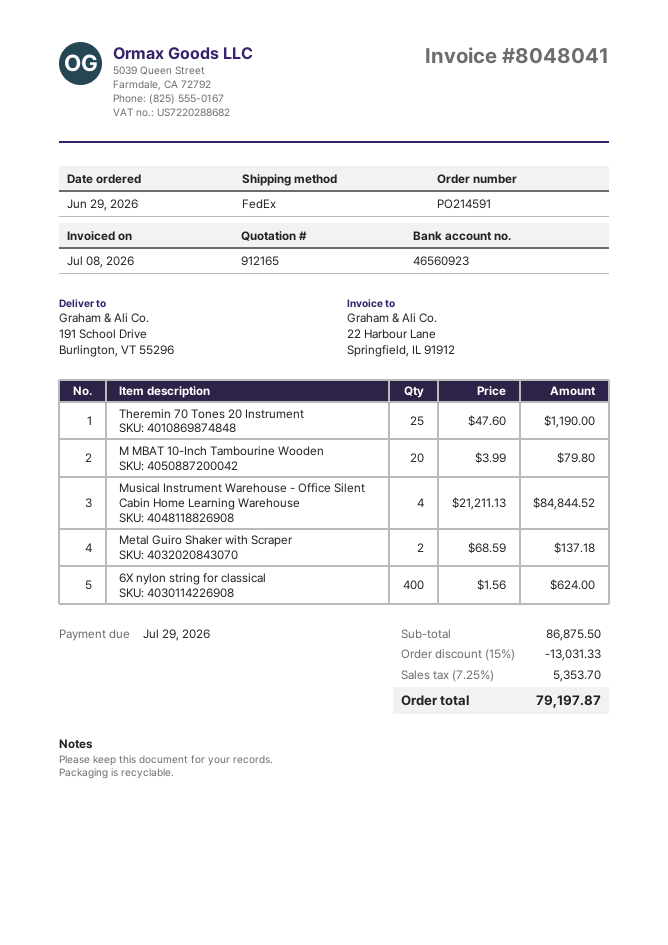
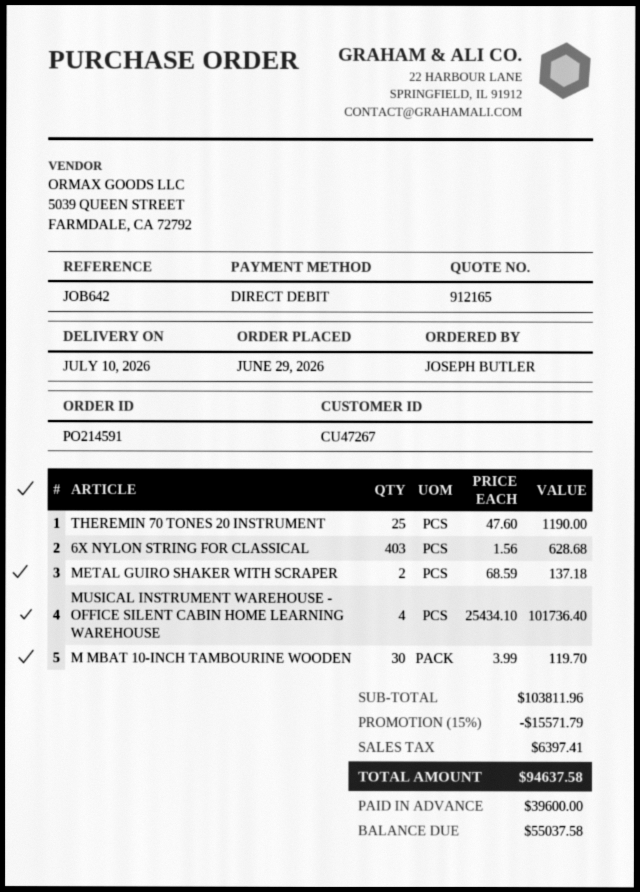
M MBAT 10-Inch Tambourine Wooden: 20 x 3.99 = 79.80 -> 30 x 3.99 = 119.70
Musical Instrument Warehouse - Office Silent Cabin Home Learning Warehouse: 4 x 21211.13 = 84844.52 -> 4 x 25434.10 = 101736.40
6X nylon string for classical: 400 x 1.56 = 624.00 -> 403 x 1.56 = 628.68
subtotal: 86875.50 -> 103811.96
discount: 15% = 13031.33 -> 15% = 15571.79
tax: 5353.70 -> 6397.41
total: 79197.87 -> 94637.58

